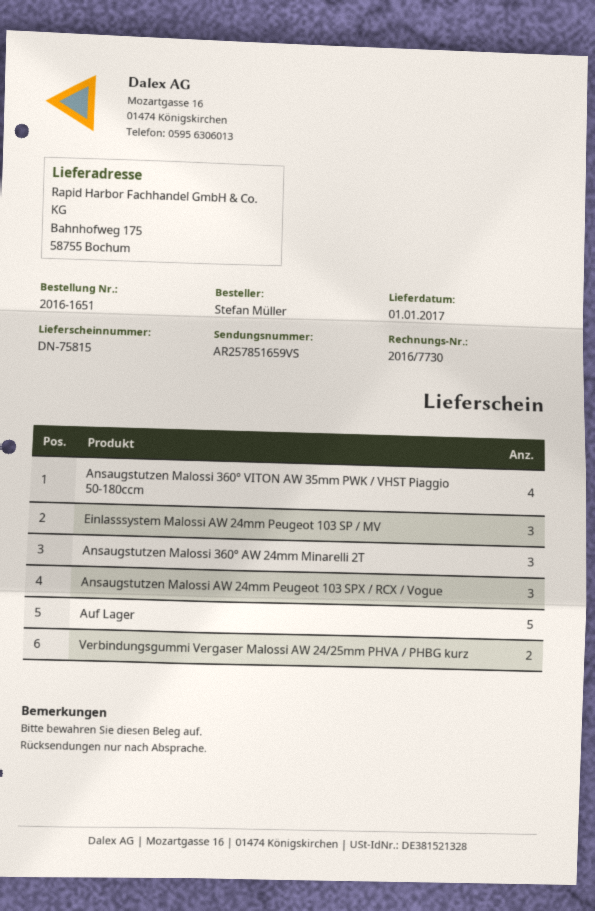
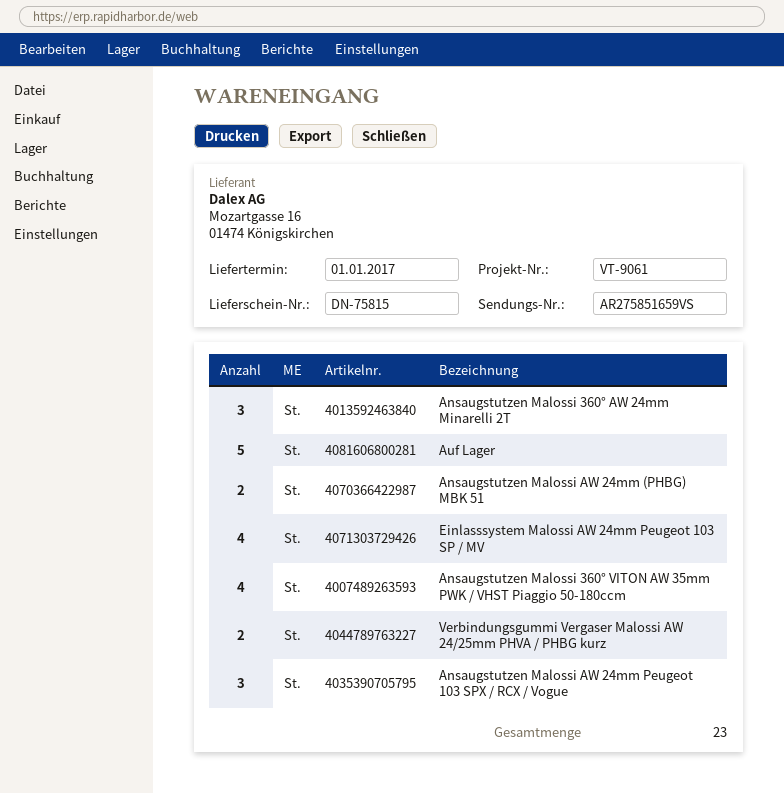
tracking number: AR257851659VS -> AR275851659VS
Einlasssystem Malossi AW 24mm Peugeot 103 SP / MV: 3 -> 4
Ansaugstutzen Malossi AW 24mm (PHBG) MBK 51: none -> 2

